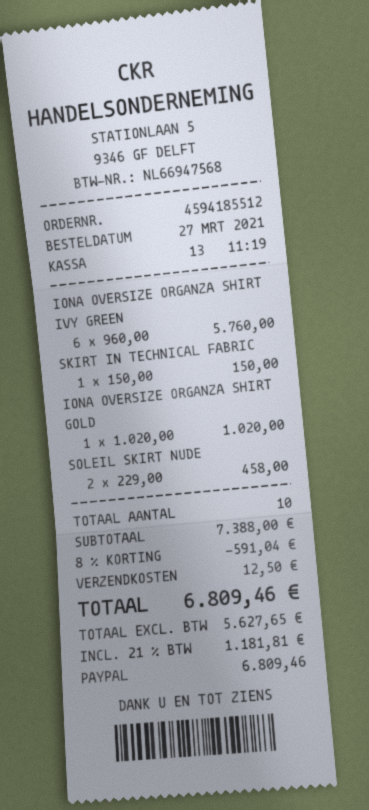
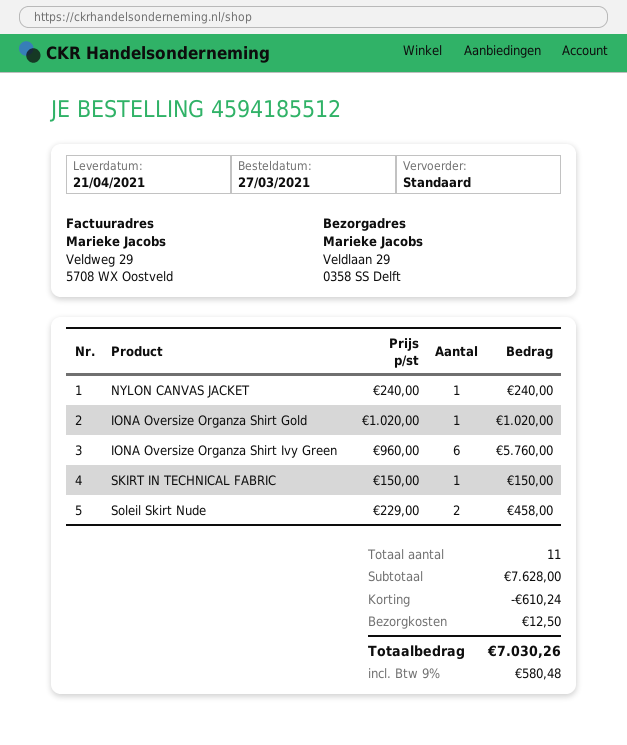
NYLON CANVAS JACKET: none -> 1 x 240.00 = 240.00
total quantity: 10 -> 11
subtotal: 7388.00 -> 7628.00
discount: 591.04 -> 610.24
tax: 21% = 1181.81 -> 9% = 580.48
total: 6809.46 -> 7030.26

